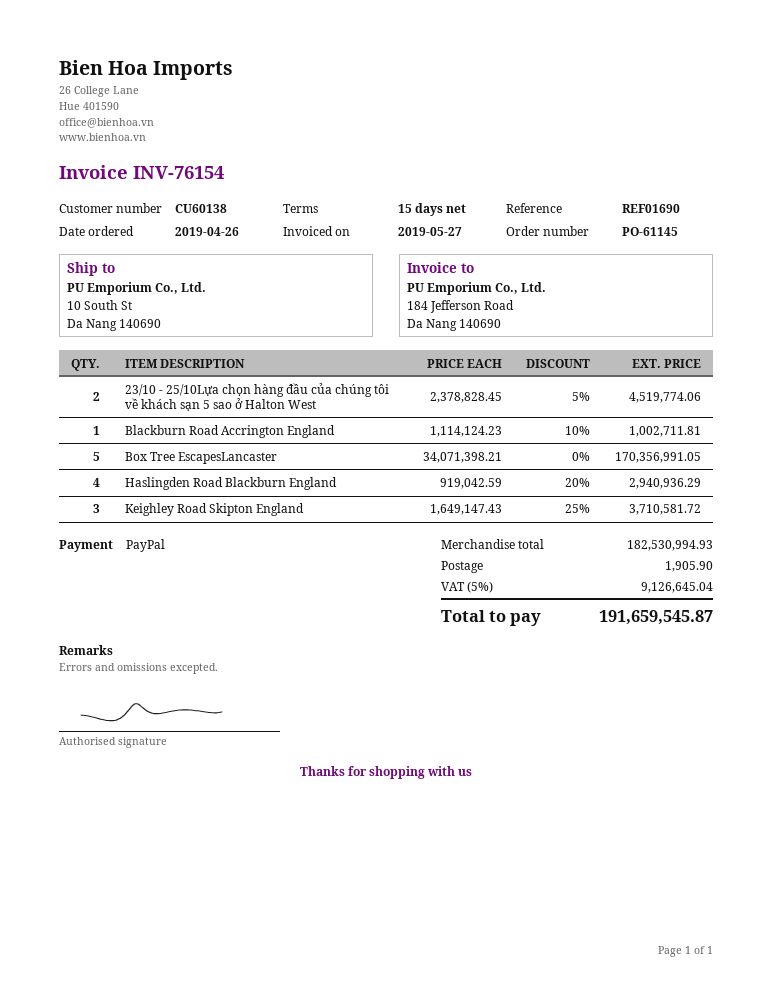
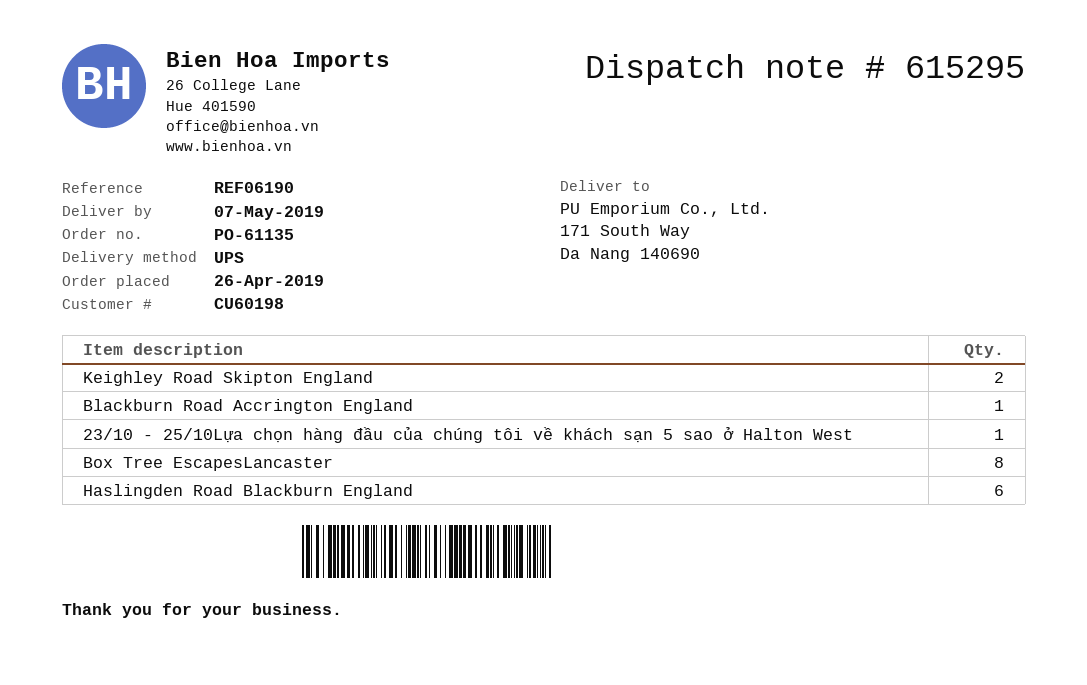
order number: PO-61145 -> PO-61135
customer number: CU60138 -> CU60198
reference: REF01690 -> REF06190
ship to: 10 South St, Da Nang 140690 -> 171 South Way, Da Nang 140690
23/10 - 25/10Lựa chọn hàng đầu của chúng tôi về khách sạn 5 sao ở Halton West: 2 -> 1
Box Tree EscapesLancaster: 5 -> 8
Haslingden Road Blackburn England: 4 -> 6
Keighley Road Skipton England: 3 -> 2

